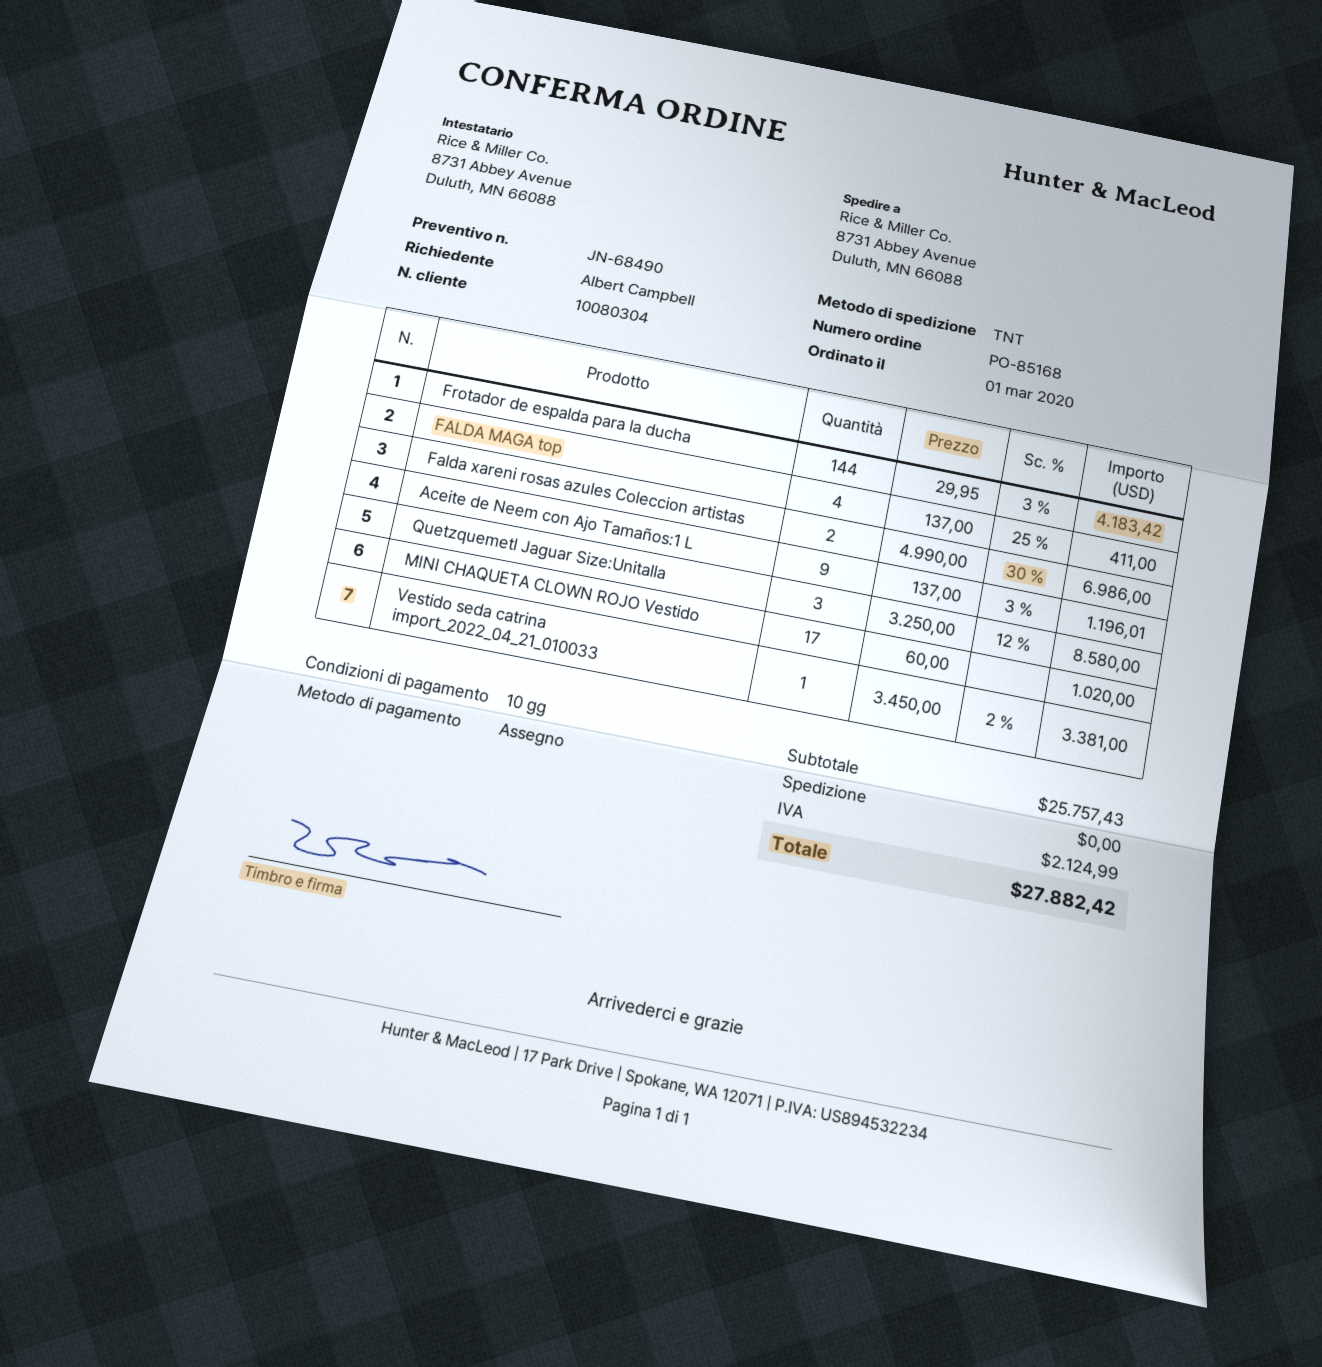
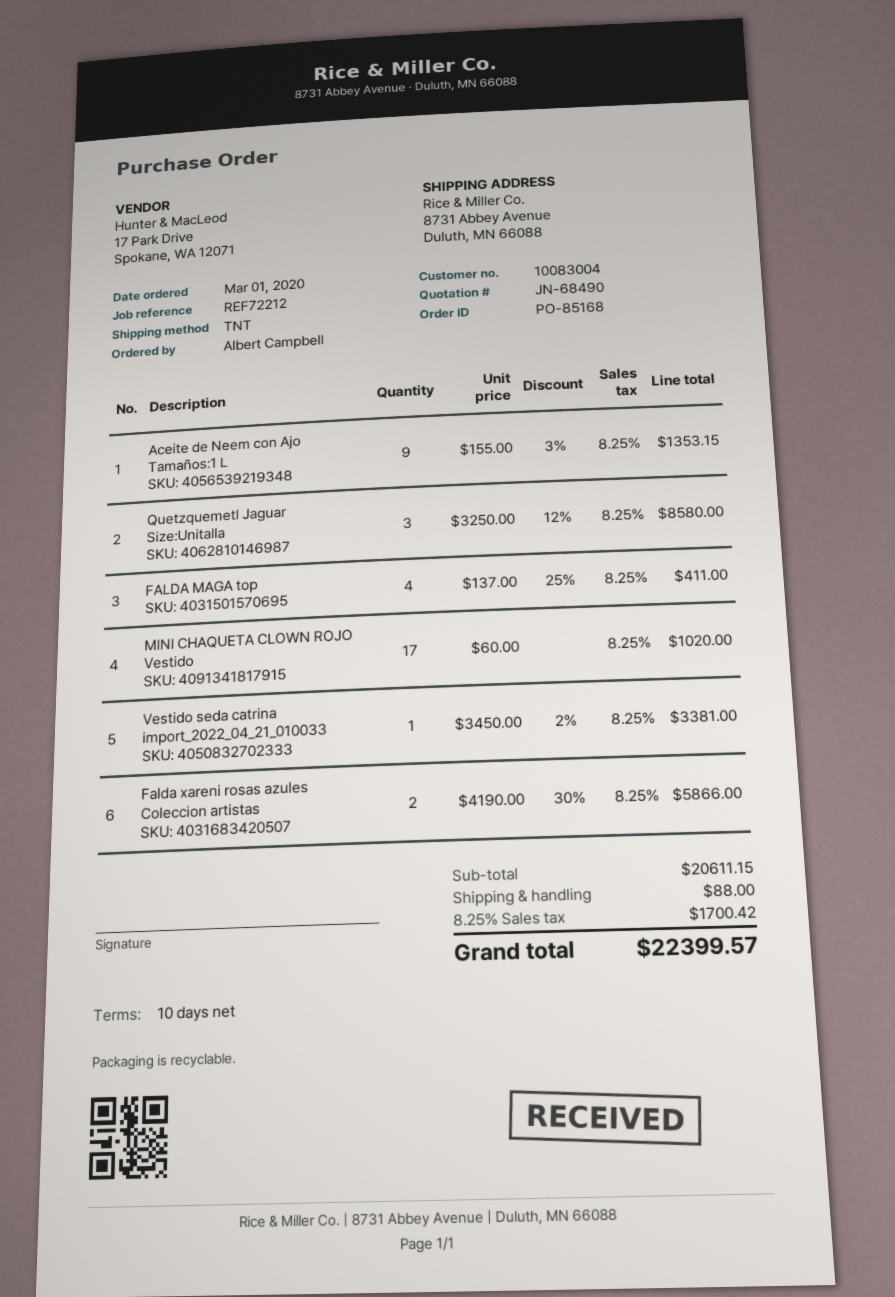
customer number: 10080304 -> 10083004
Frotador de espalda para la ducha: 144 x 29.95 - 3% = 4183.42 -> none
Falda xareni rosas azules Coleccion artistas: 2 x 4990.00 - 30% = 6986.00 -> 2 x 4190.00 - 30% = 5866.00
Aceite de Neem con Ajo Tamaños:1 L: 9 x 137.00 - 3% = 1196.01 -> 9 x 155.00 - 3% = 1353.15
subtotal: 25757.43 -> 20611.15
shipping: 0.00 -> 88.00
tax: 2124.99 -> 1700.42
total: 27882.42 -> 22399.57

